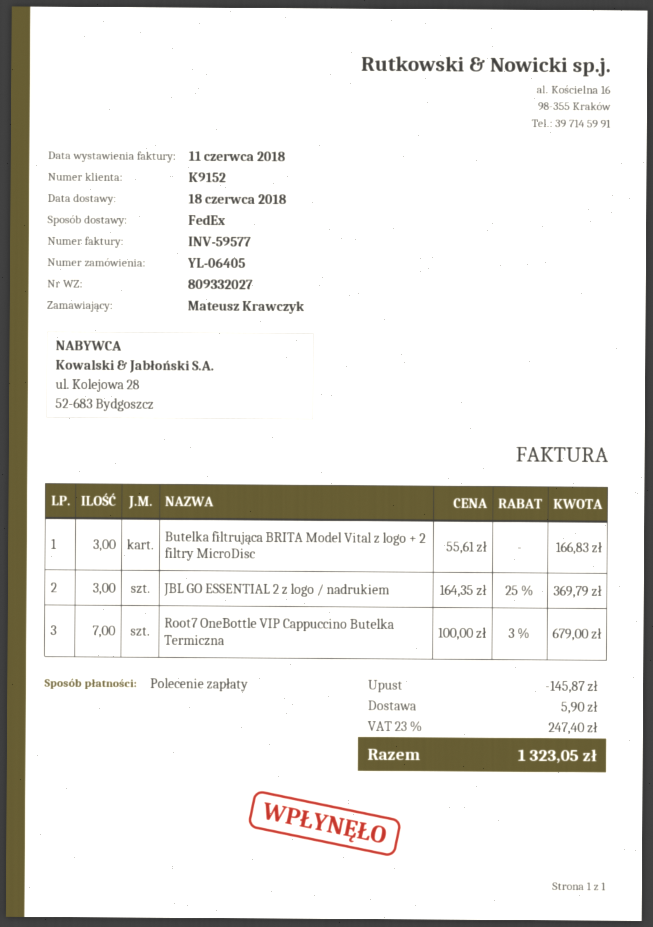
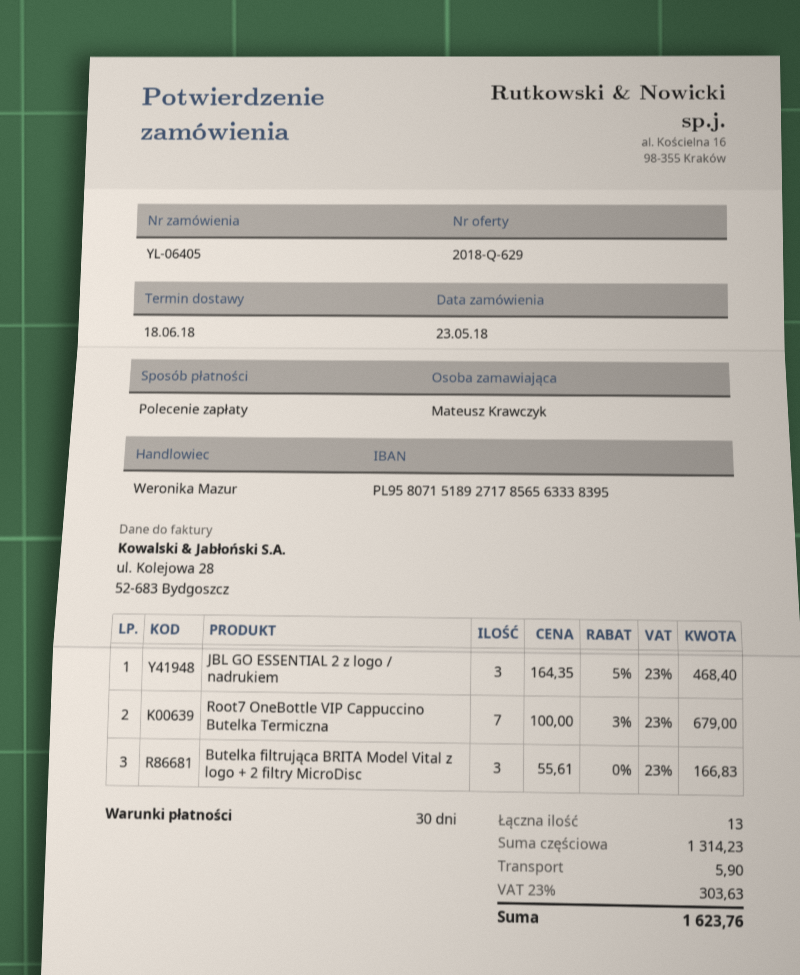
JBL GO ESSENTIAL 2 z logo / nadrukiem: 3 x 164.35 - 25% = 369.79 -> 3 x 164.35 - 5% = 468.40
discount: 145.87 -> none
tax: 23% = 247.40 -> 23% = 303.63
total: 1323.05 -> 1623.76

